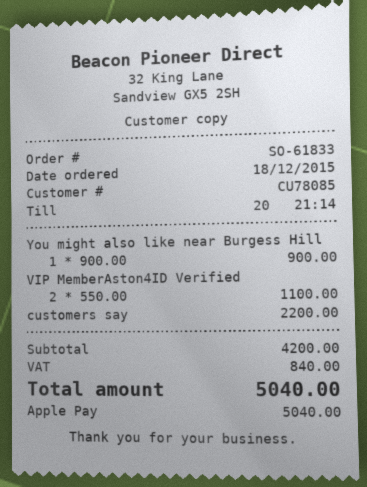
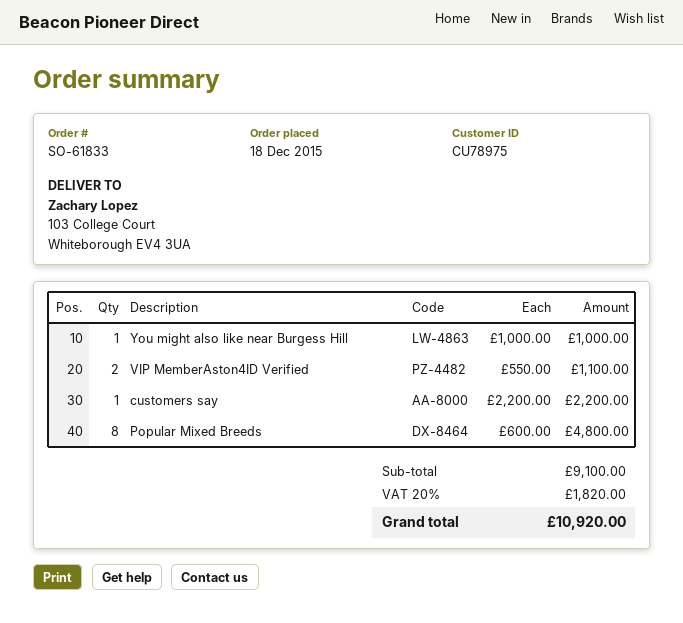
customer number: CU78085 -> CU78975
You might also like near Burgess Hill: 1 x 900.00 = 900.00 -> 1 x 1000.00 = 1000.00
Popular Mixed Breeds: none -> 8 x 600.00 = 4800.00
subtotal: 4200.00 -> 9100.00
tax: 840.00 -> 1820.00
total: 5040.00 -> 10920.00

